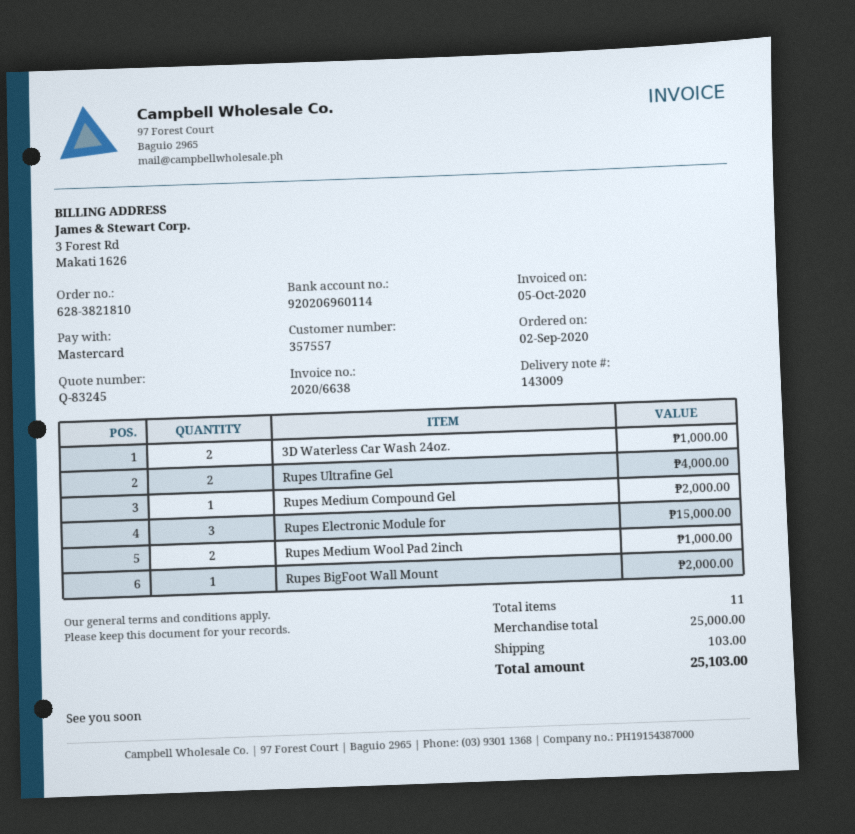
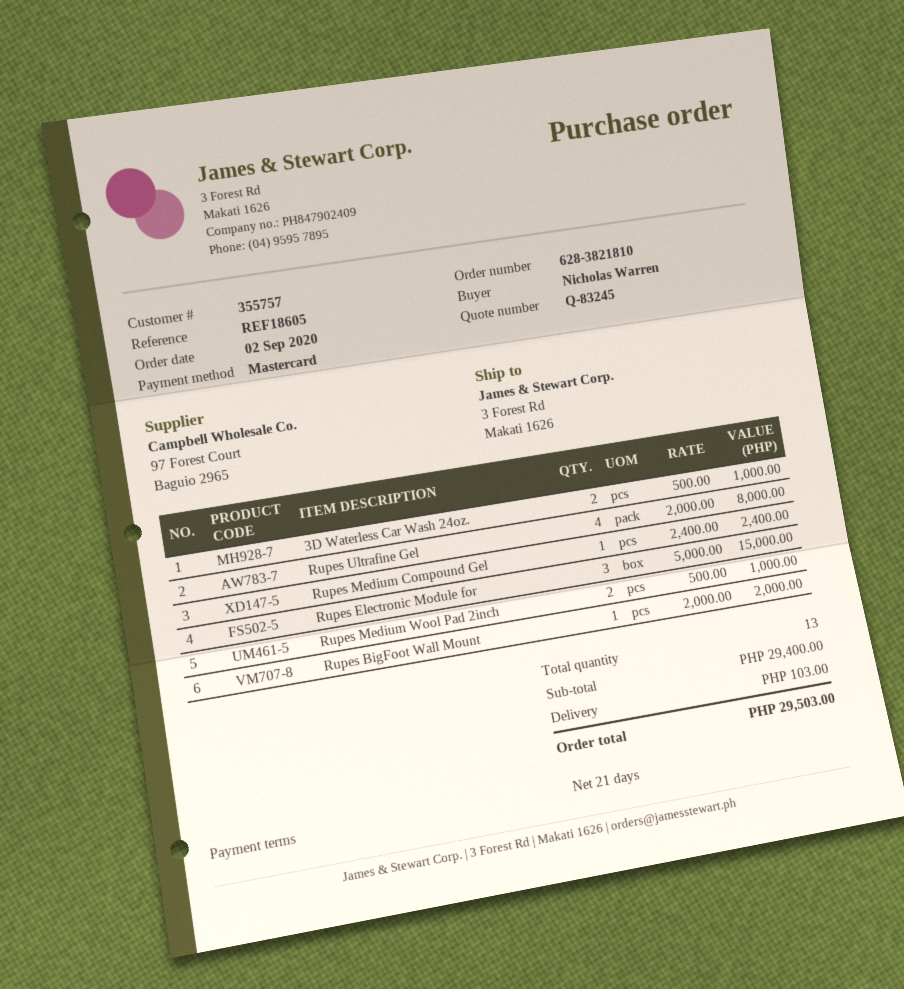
customer number: 357557 -> 355757
Rupes Ultrafine Gel: 2 for 4000.00 -> 4 for 8000.00
Rupes Medium Compound Gel: 1 for 2000.00 -> 1 for 2400.00
total quantity: 11 -> 13
subtotal: 25000.00 -> 29400.00
total: 25103.00 -> 29503.00

